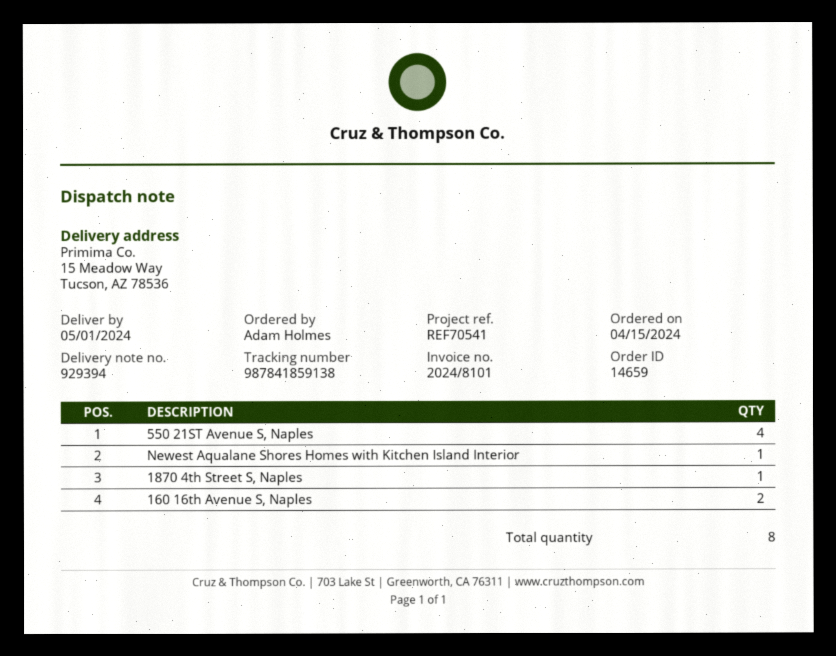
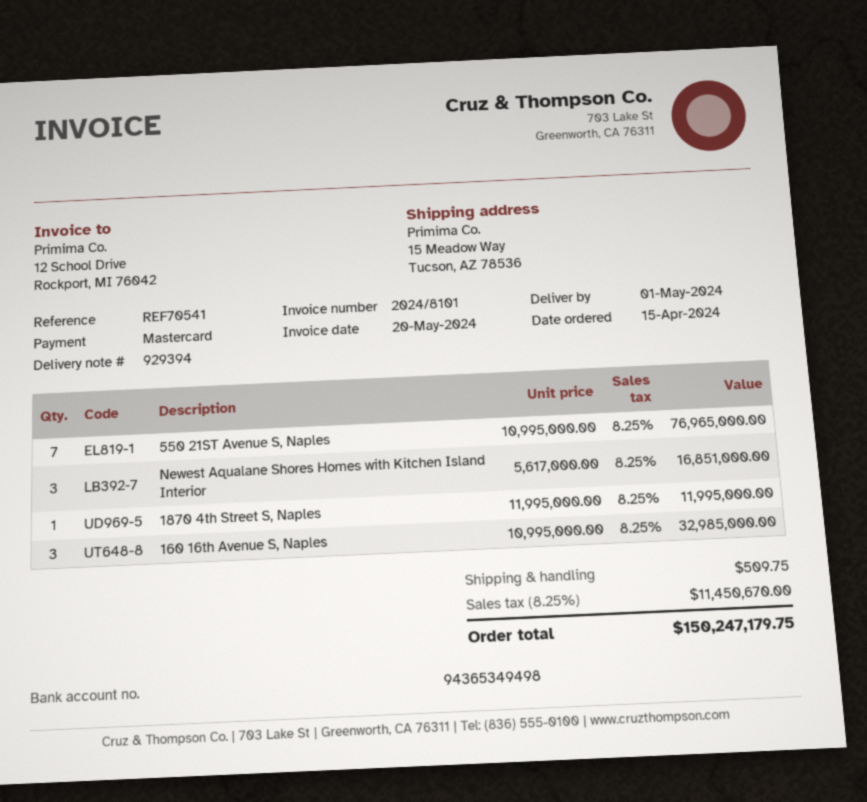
550 21ST Avenue S, Naples: 4 -> 7
Newest Aqualane Shores Homes with Kitchen Island Interior: 1 -> 3
160 16th Avenue S, Naples: 2 -> 3

